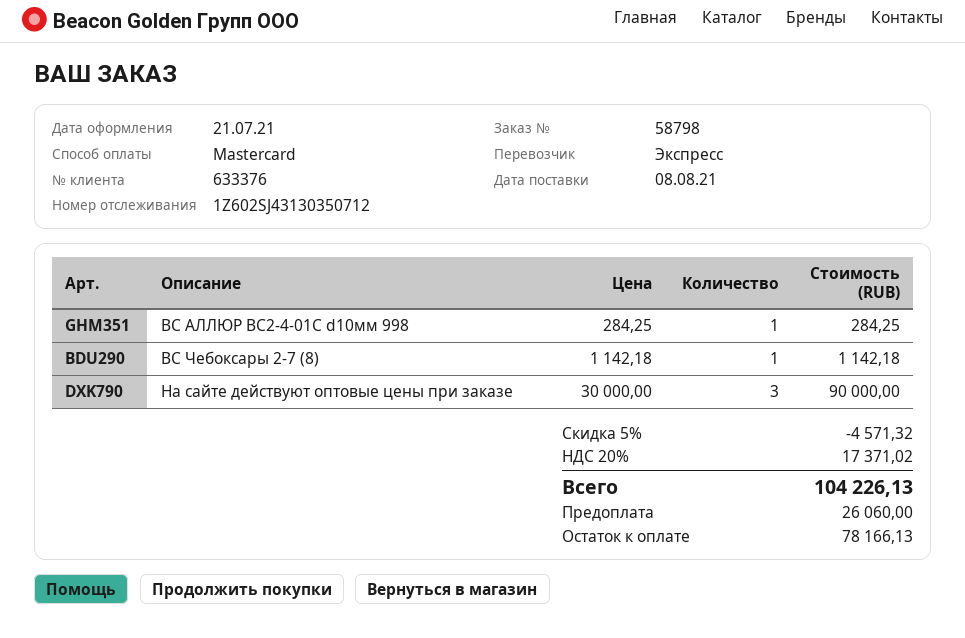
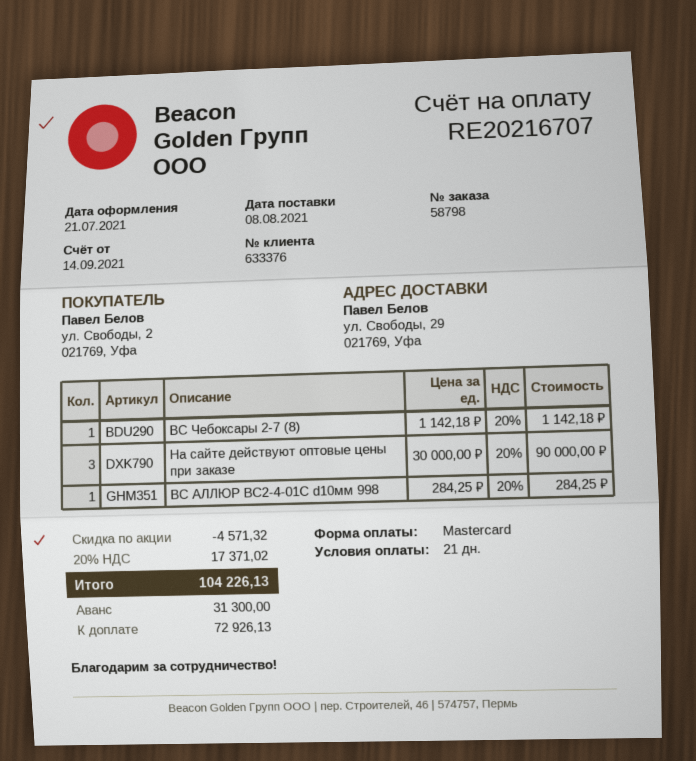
deposit: 26060.00 -> 31300.00
balance: 78166.13 -> 72926.13

